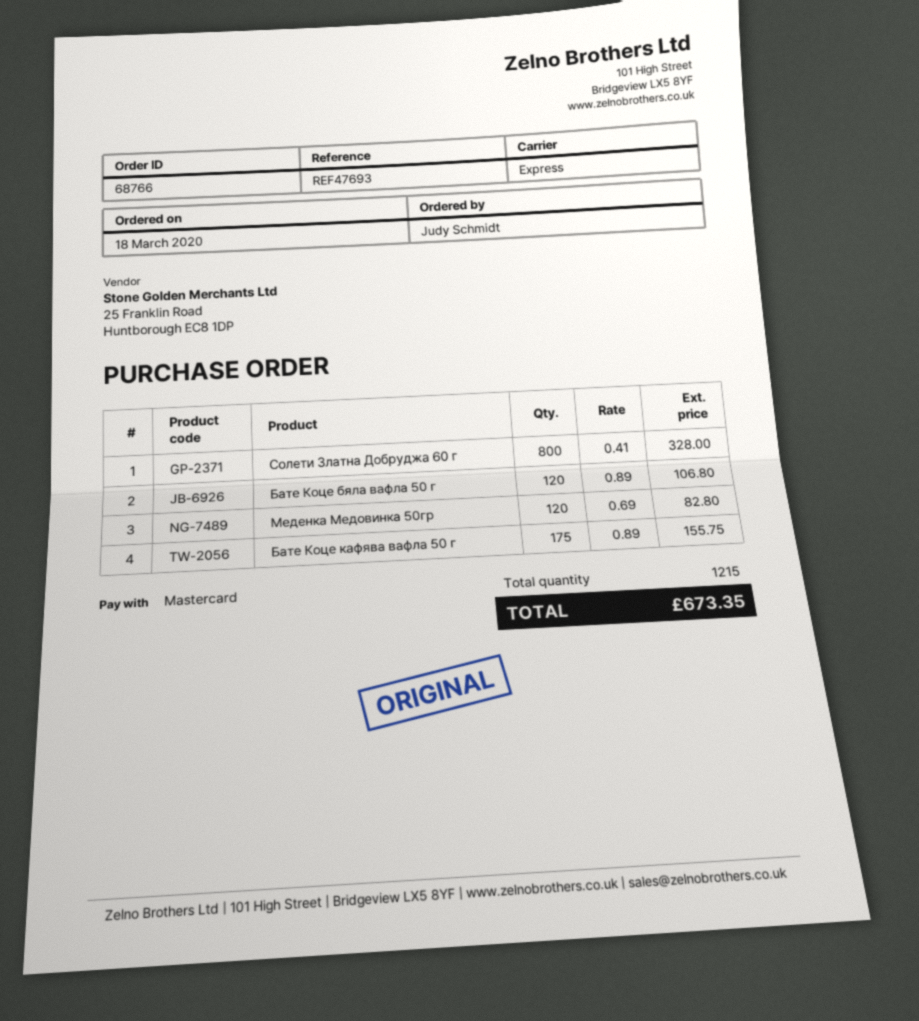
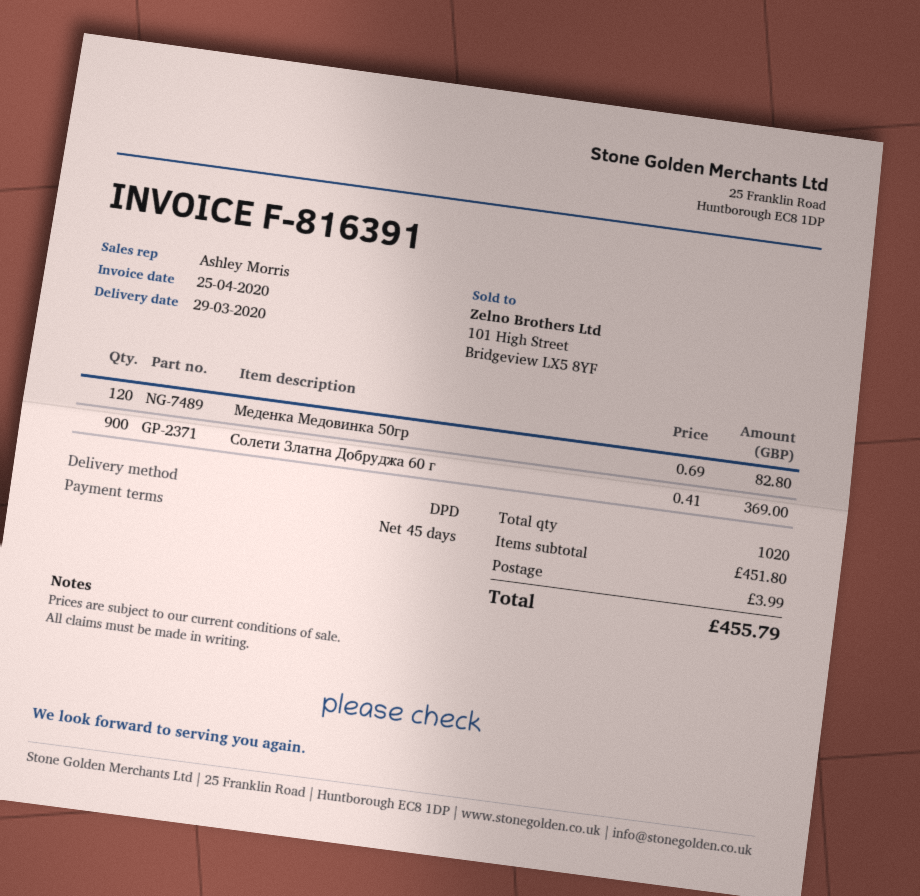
shipping method: express -> DPD
Солети Златна Добруджа 60 г: 800 x 0.41 = 328.00 -> 900 x 0.41 = 369.00
Бате Коце бяла вафла 50 г: 120 x 0.89 = 106.80 -> none
Бате Коце кафява вафла 50 г: 175 x 0.89 = 155.75 -> none
total quantity: 1215 -> 1020
shipping: none -> 3.99
total: 673.35 -> 455.79

